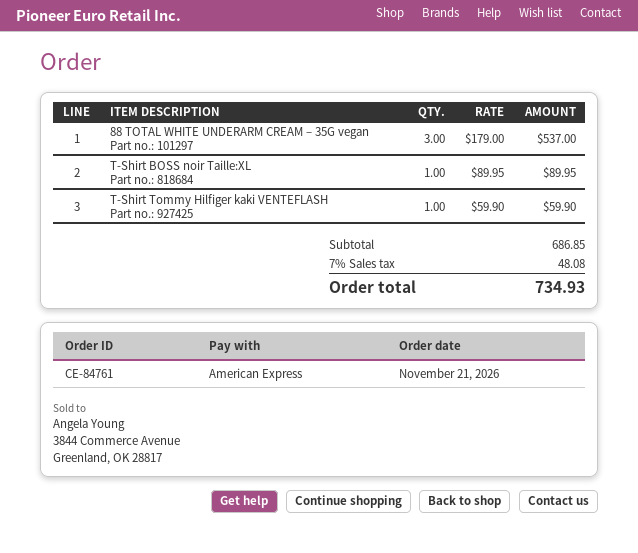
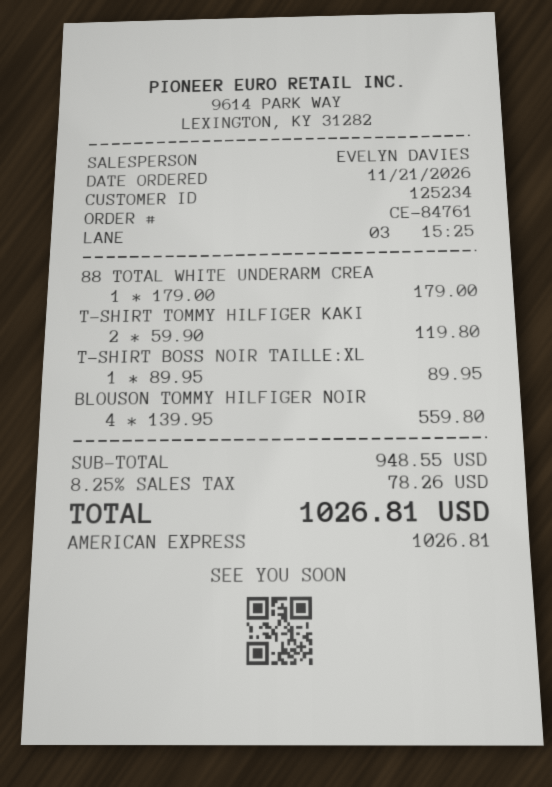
88 TOTAL WHITE UNDERARM CREAM – 35G vegan: 3 x 179.00 = 537.00 -> 1 x 179.00 = 179.00
T-Shirt Tommy Hilfiger kaki VENTEFLASH: 1 x 59.90 = 59.90 -> 2 x 59.90 = 119.80
BLOUSON TOMMY HILFIGER NOIR: none -> 4 x 139.95 = 559.80
subtotal: 686.85 -> 948.55
tax: 7% = 48.08 -> 8.25% = 78.26
total: 734.93 -> 1026.81

